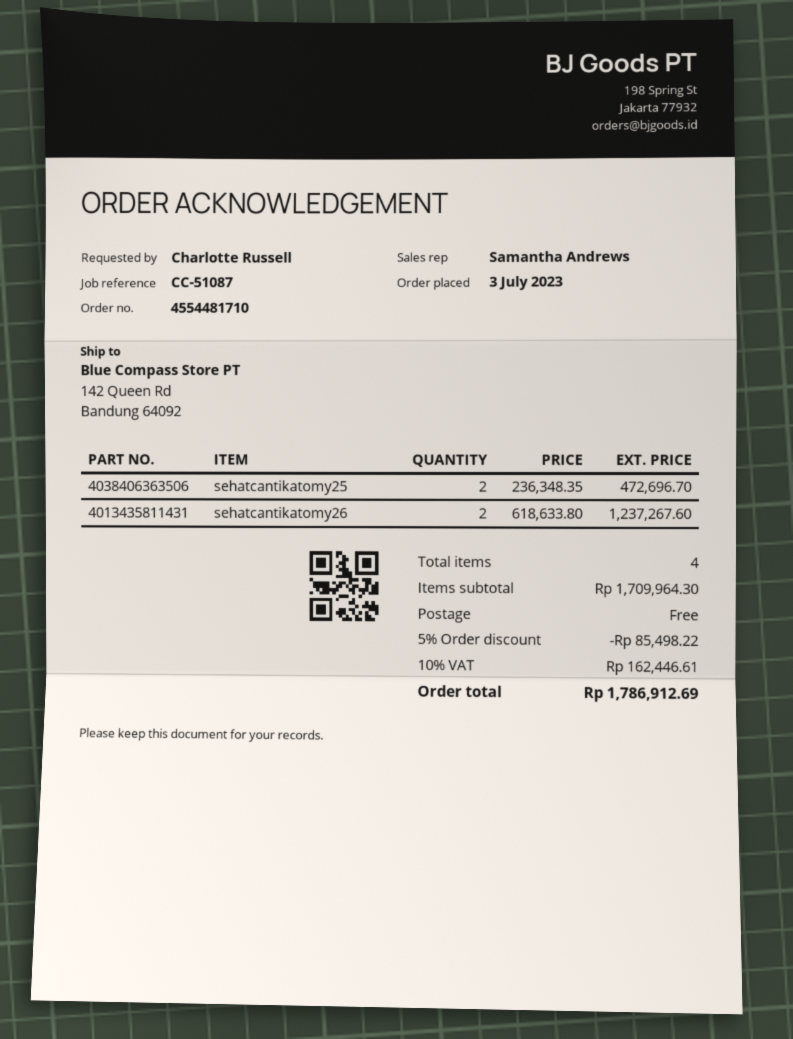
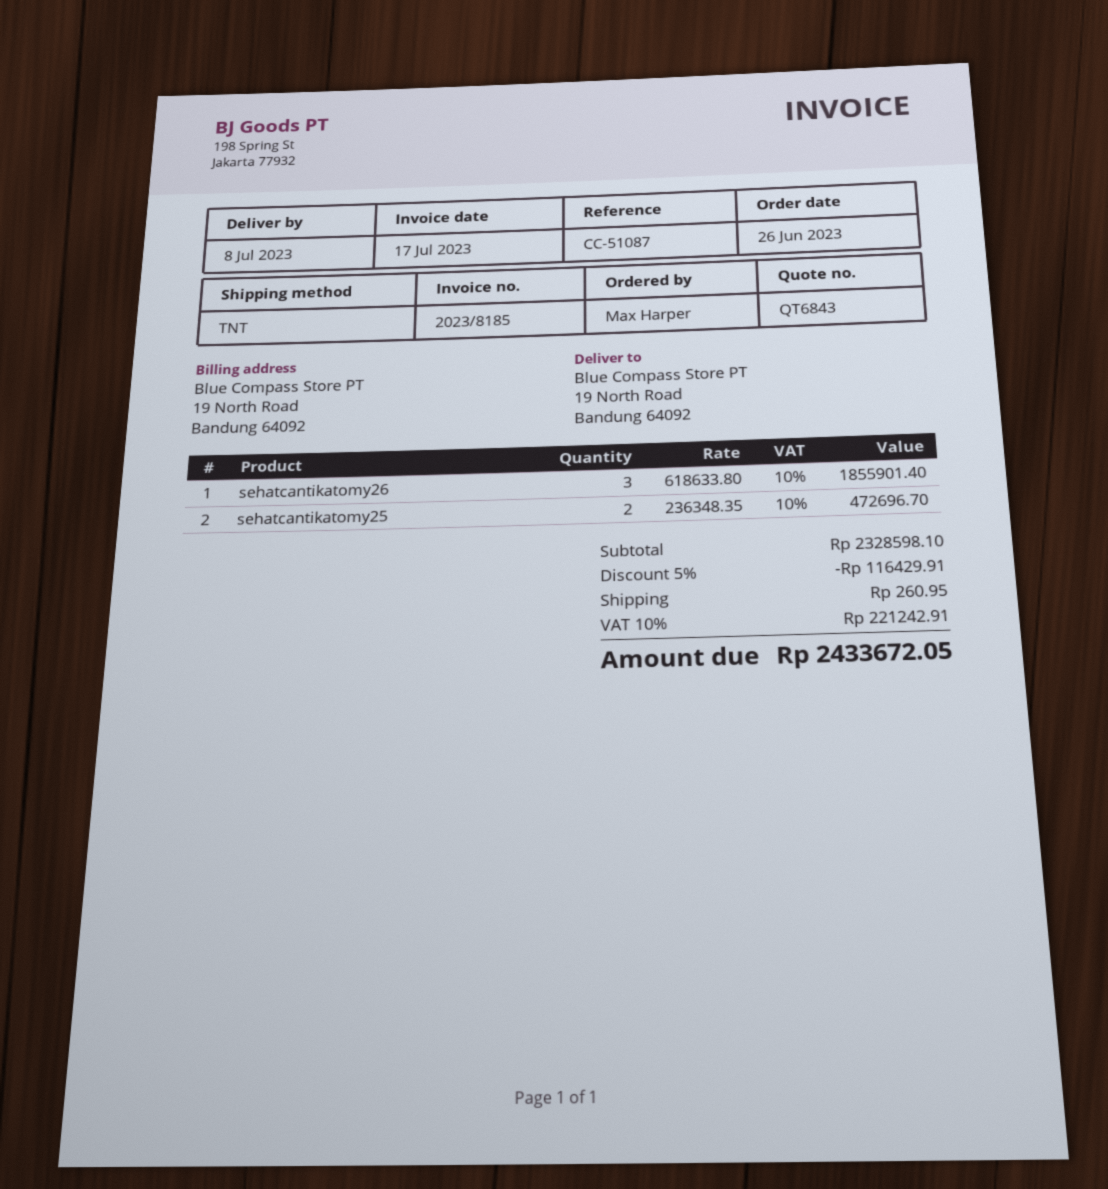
order date: 2023-07-03 -> 2023-06-26
ordered by: Charlotte Russell -> Max Harper
ship to: 142 Queen Rd, Bandung 64092 -> 19 North Road, Bandung 64092
sehatcantikatomy26: 2 x 618633.80 = 1237267.60 -> 3 x 618633.80 = 1855901.40
subtotal: 1709964.30 -> 2328598.10
discount: 5% = 85498.22 -> 5% = 116429.91
shipping: 0.00 -> 260.95
tax: 10% = 162446.61 -> 10% = 221242.91
total: 1786912.69 -> 2433672.05

